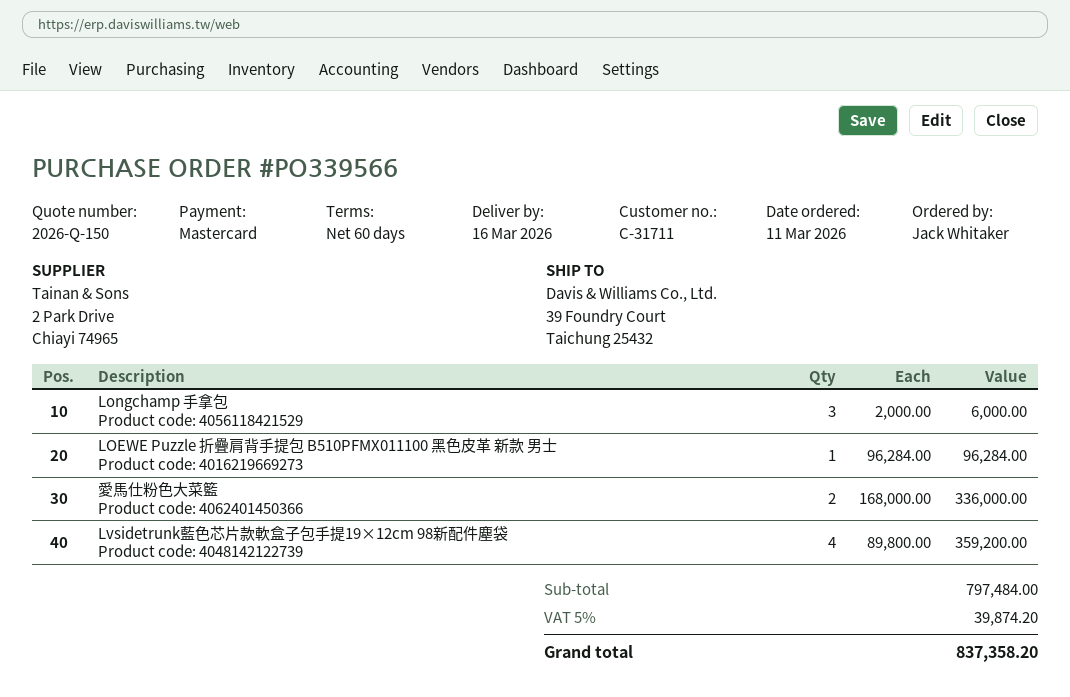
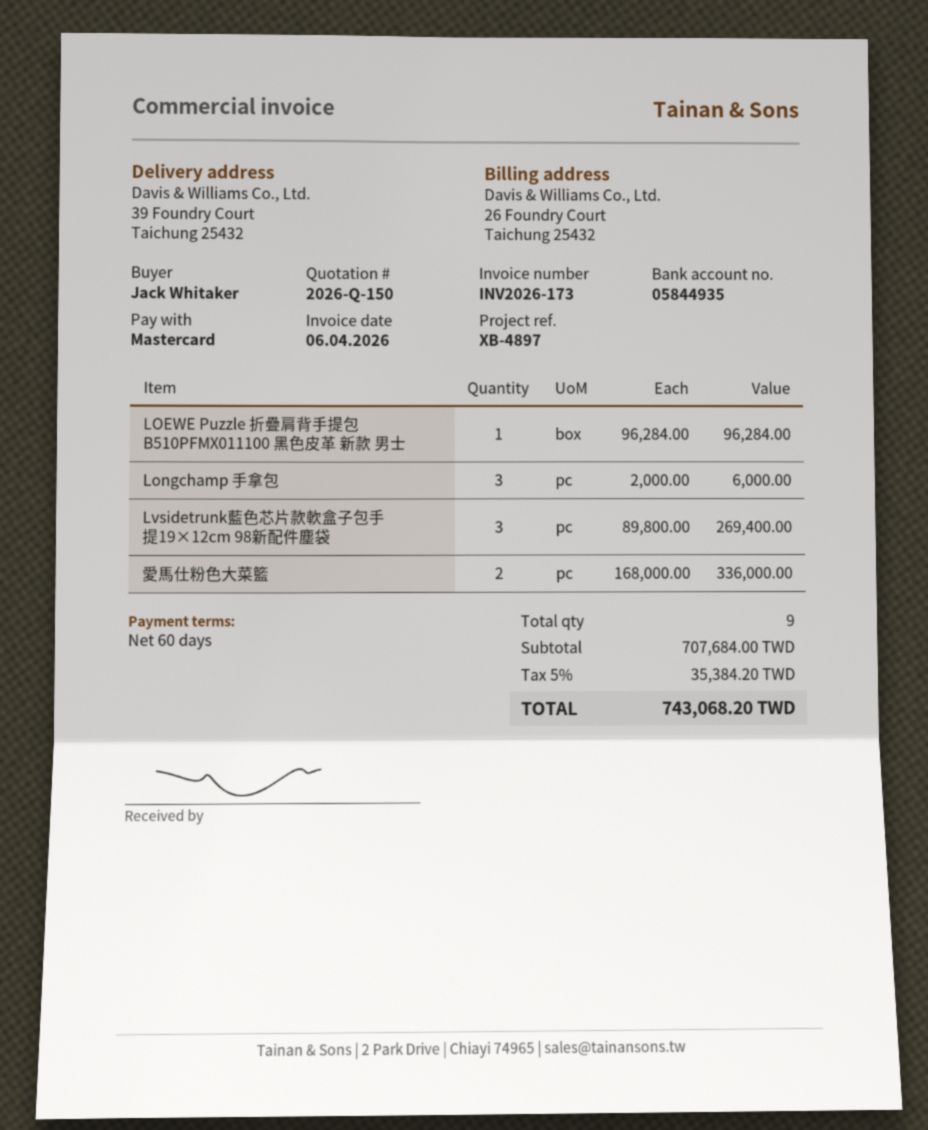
Lvsidetrunk藍色芯片款軟盒子包手提19×12cm 98新配件塵袋: 4 x 89800.00 = 359200.00 -> 3 x 89800.00 = 269400.00
subtotal: 797484.00 -> 707684.00
tax: 5% = 39874.20 -> 5% = 35384.20
total: 837358.20 -> 743068.20

